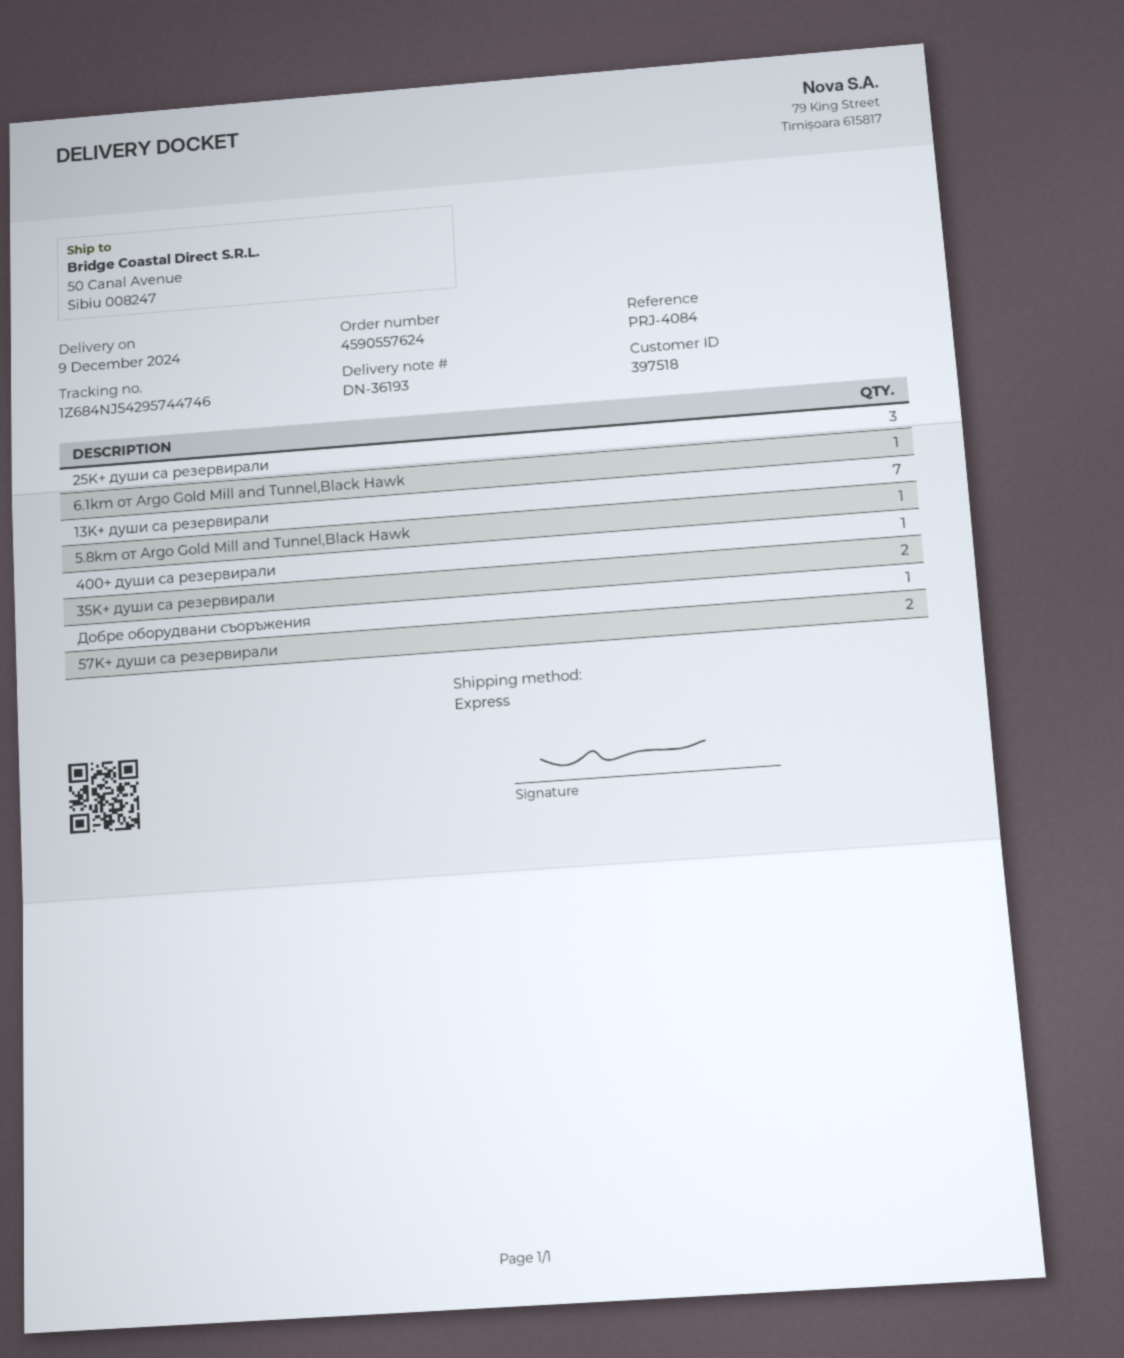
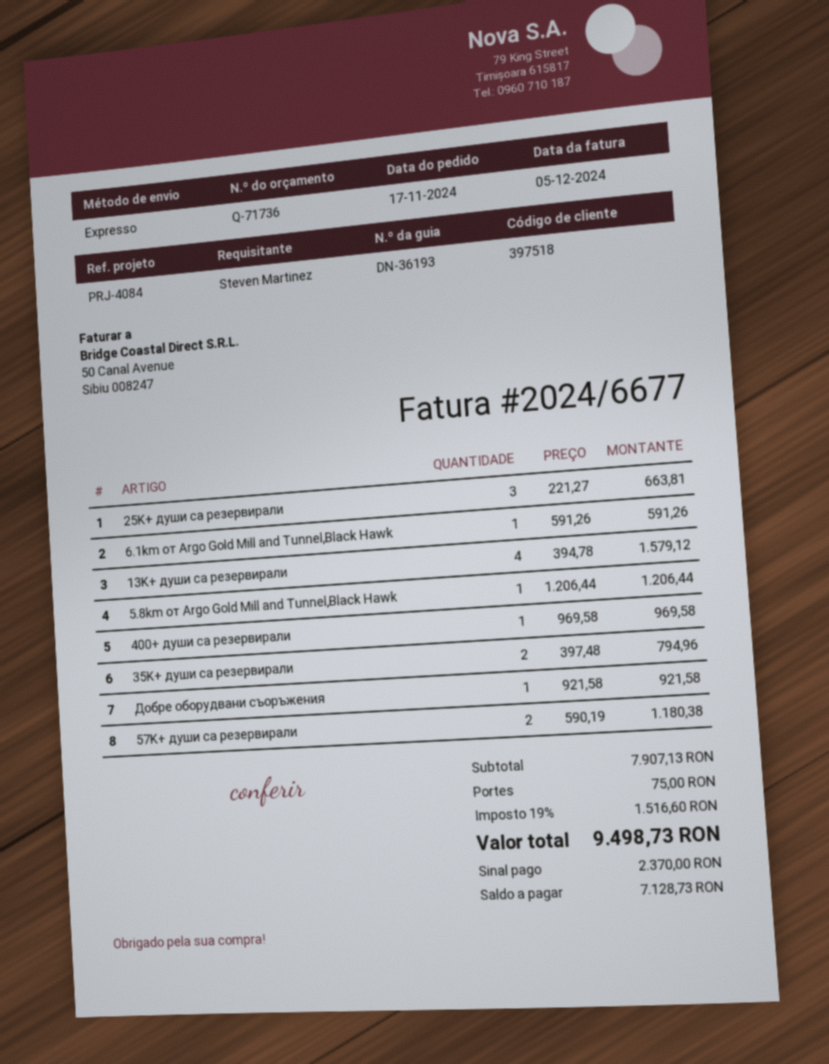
13K+ души са резервирали: 7 -> 4

